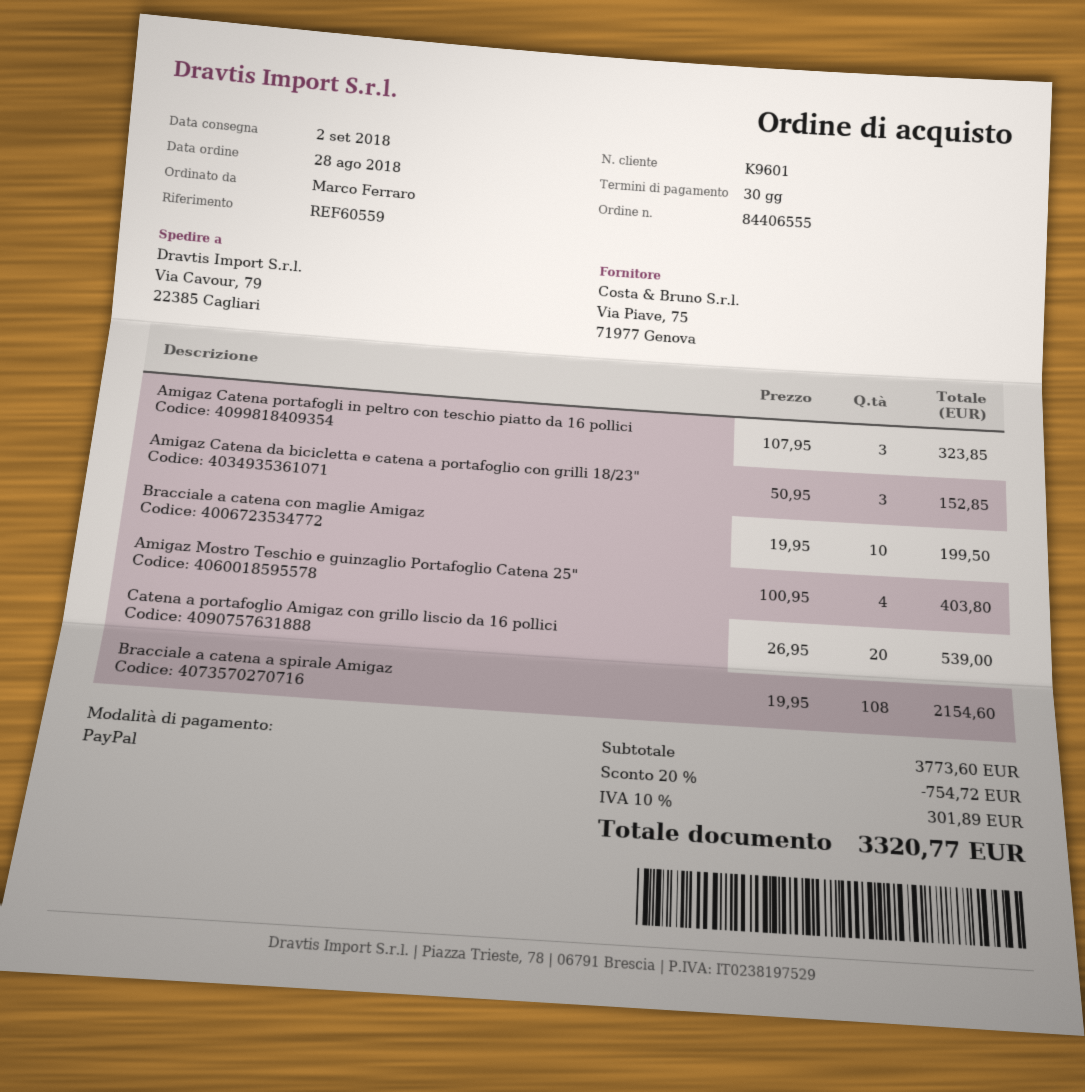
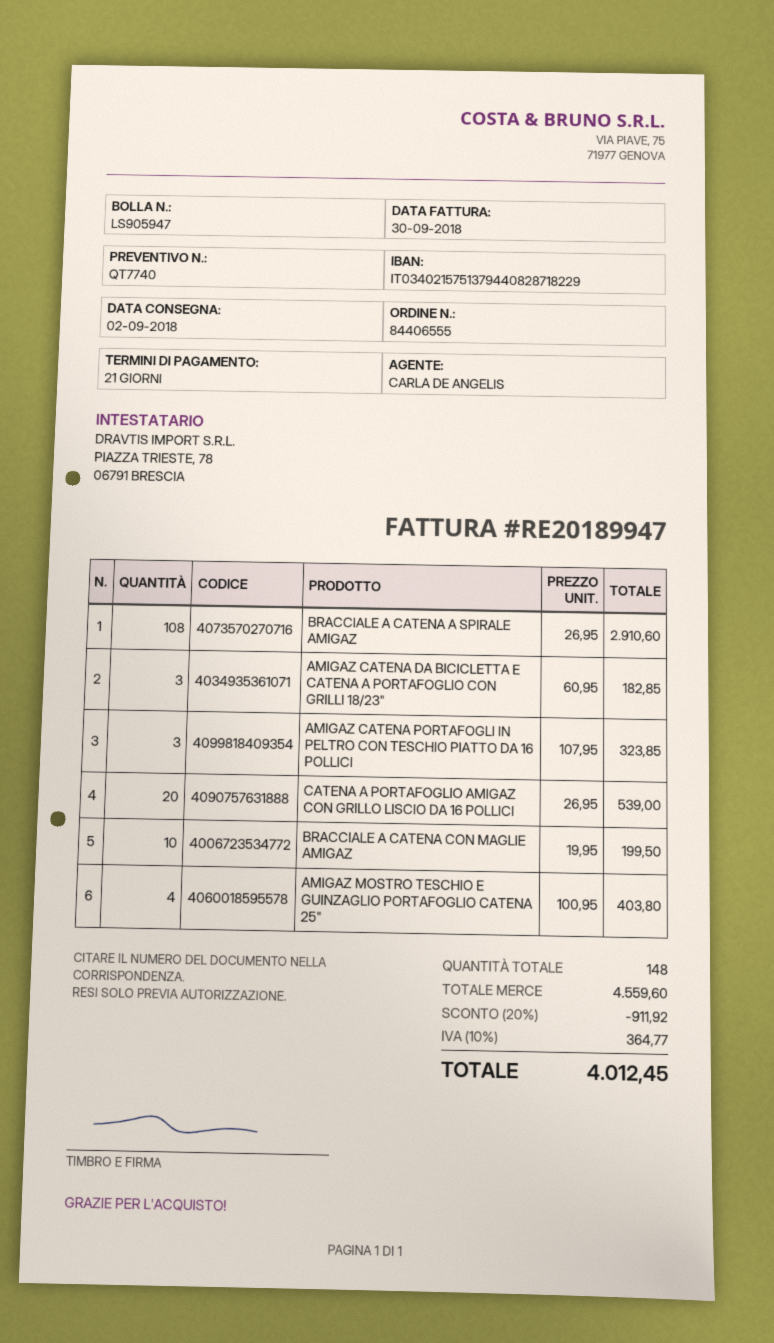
payment terms: 30 days -> 21 days
Amigaz Catena da bicicletta e catena a portafoglio con grilli 18/23": 3 x 50.95 = 152.85 -> 3 x 60.95 = 182.85
Bracciale a catena a spirale Amigaz: 108 x 19.95 = 2154.60 -> 108 x 26.95 = 2910.60
subtotal: 3773.60 -> 4559.60
discount: 20% = 754.72 -> 20% = 911.92
tax: 10% = 301.89 -> 10% = 364.77
total: 3320.77 -> 4012.45

